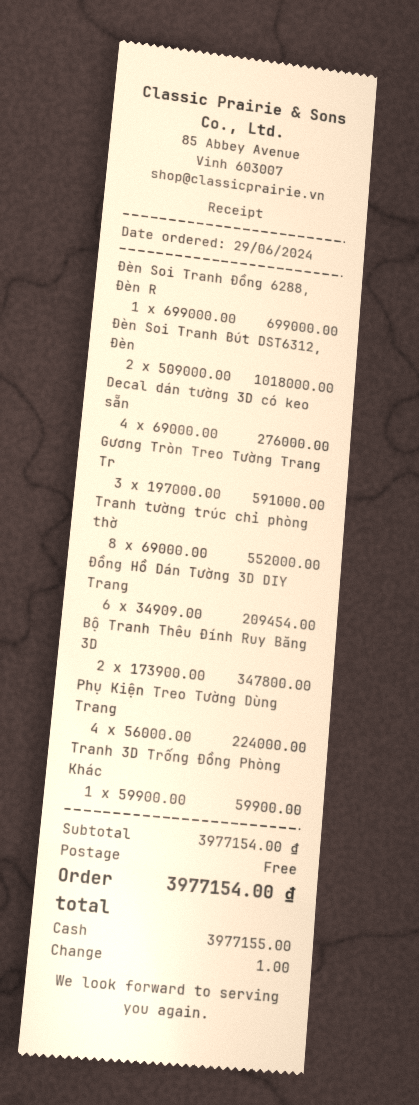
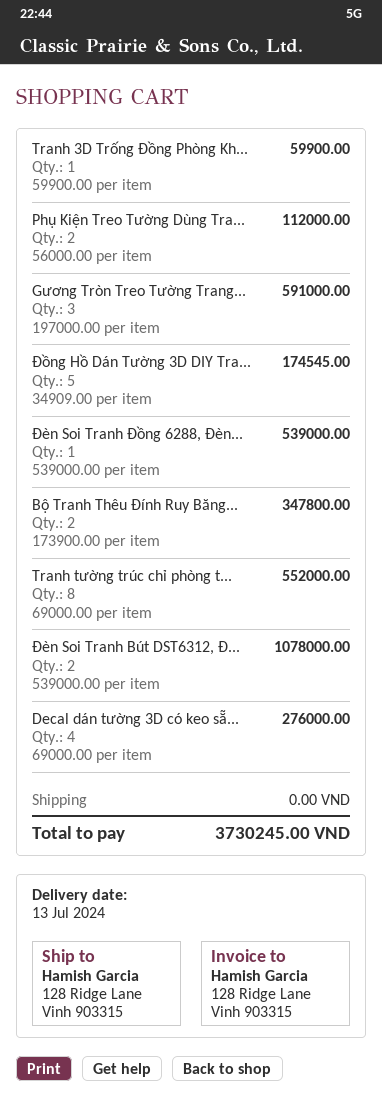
Đèn Soi Tranh Đồng 6288, Đèn R: 1 x 699000.00 = 699000.00 -> 1 x 539000.00 = 539000.00
Đèn Soi Tranh Bút DST6312, Đèn: 2 x 509000.00 = 1018000.00 -> 2 x 539000.00 = 1078000.00
Đồng Hồ Dán Tường 3D DIY Trang: 6 x 34909.00 = 209454.00 -> 5 x 34909.00 = 174545.00
Phụ Kiện Treo Tường Dùng Trang: 4 x 56000.00 = 224000.00 -> 2 x 56000.00 = 112000.00
total: 3977154.00 -> 3730245.00

